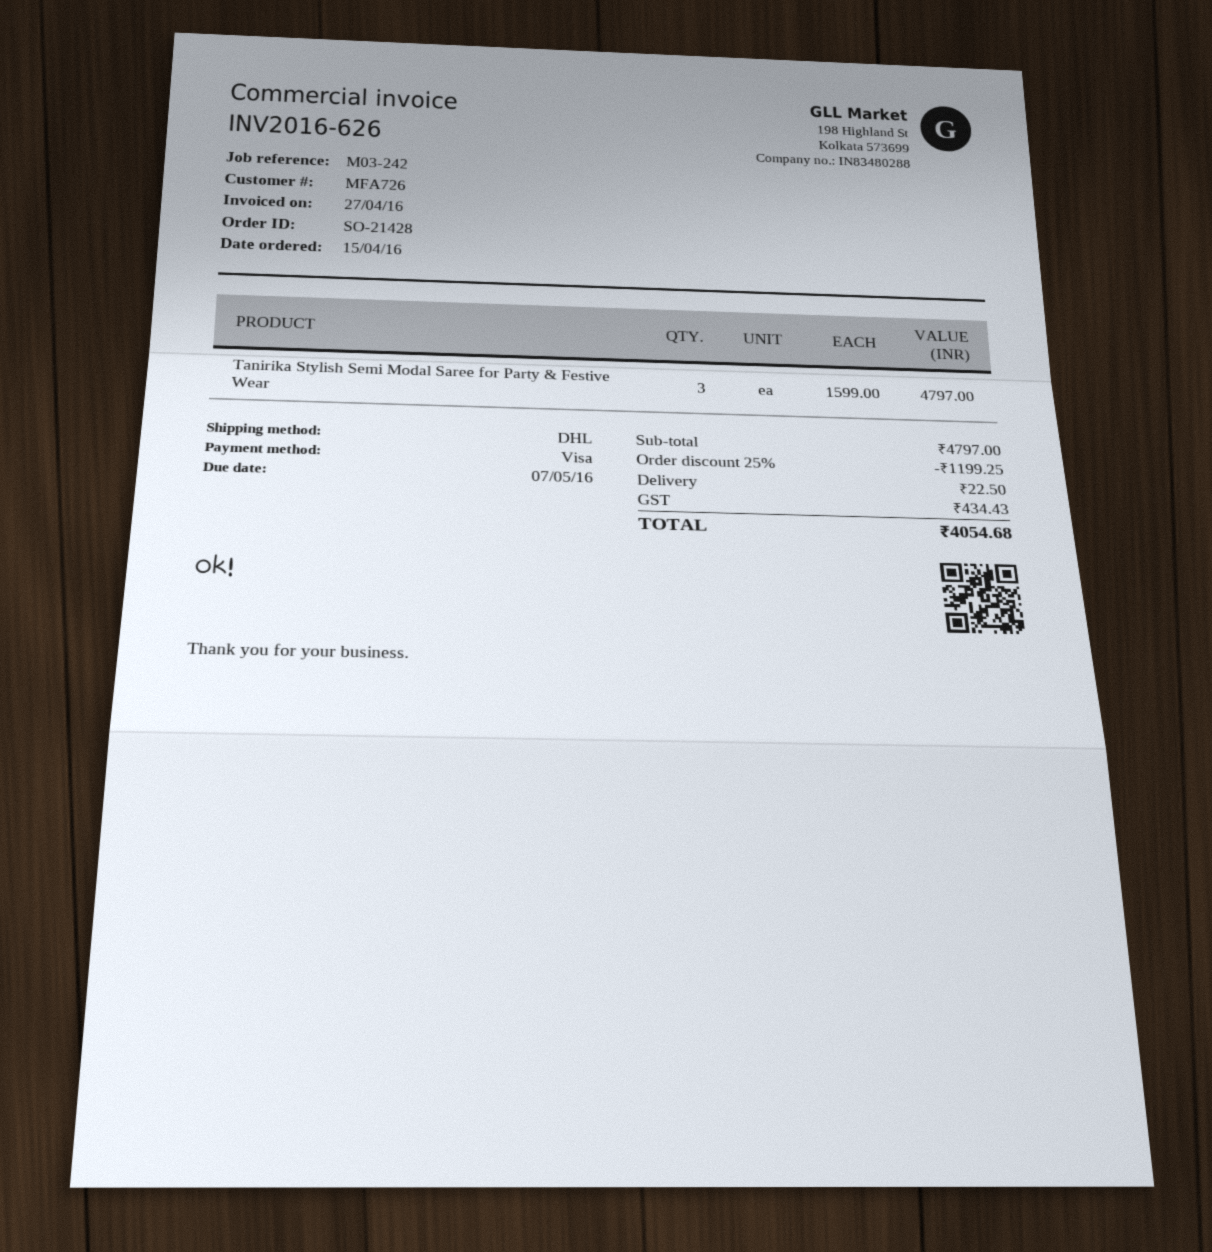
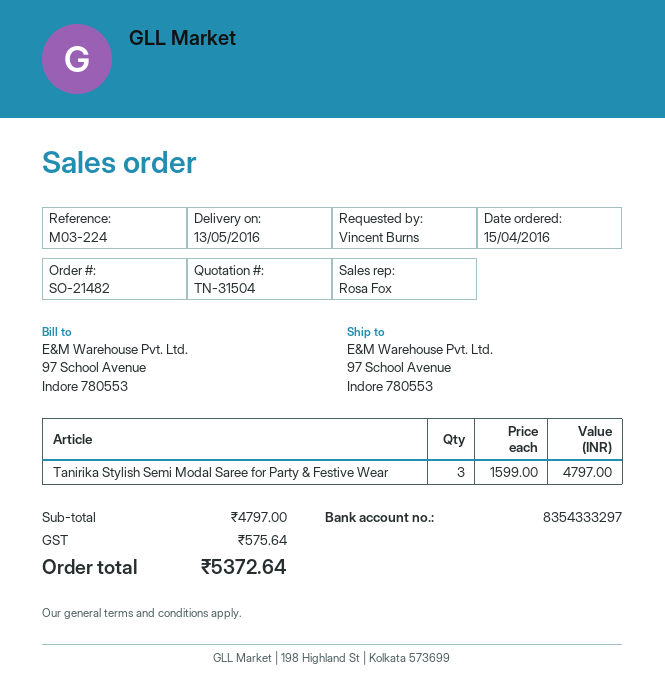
order number: SO-21428 -> SO-21482
reference: M03-242 -> M03-224
discount: 25% = 1199.25 -> none
shipping: 22.50 -> none
tax: 434.43 -> 575.64
total: 4054.68 -> 5372.64

